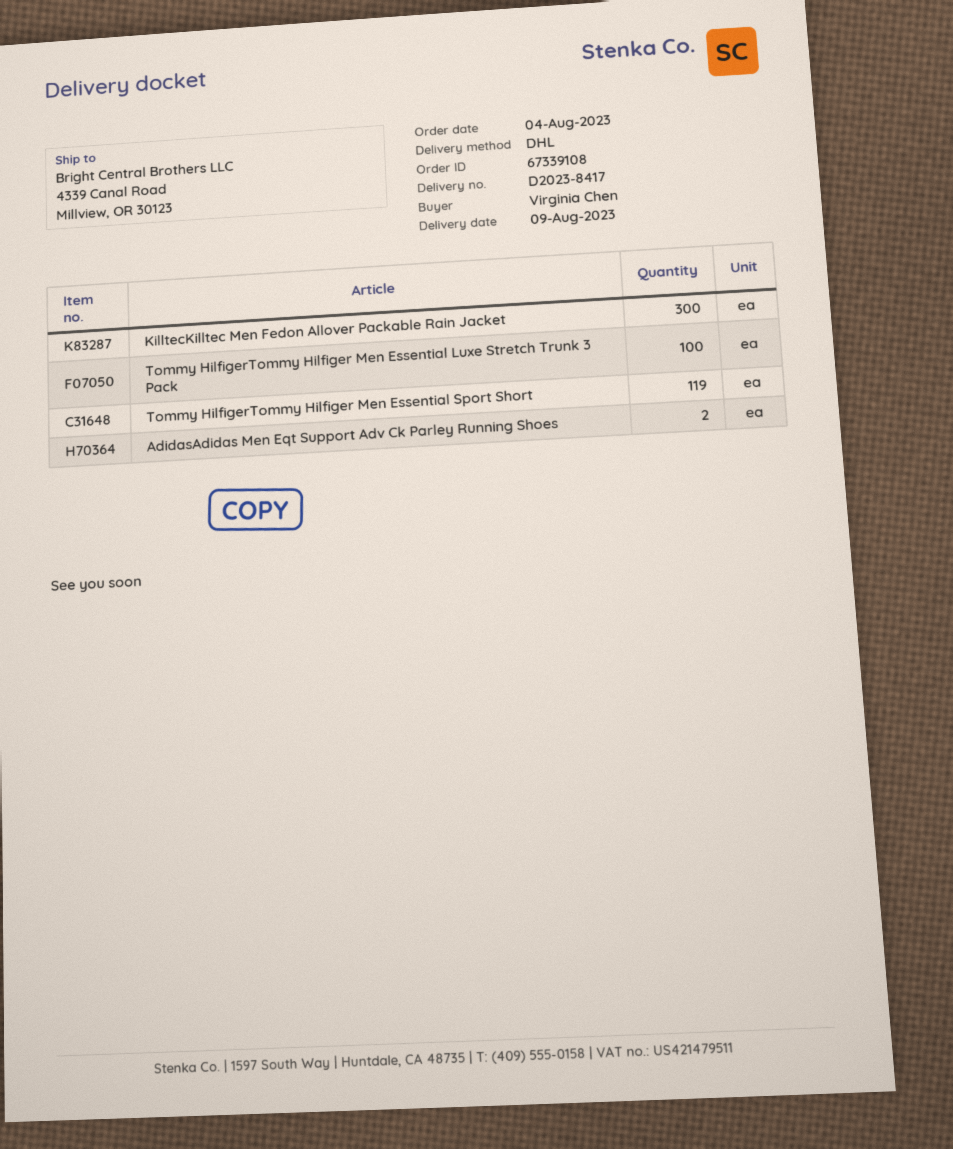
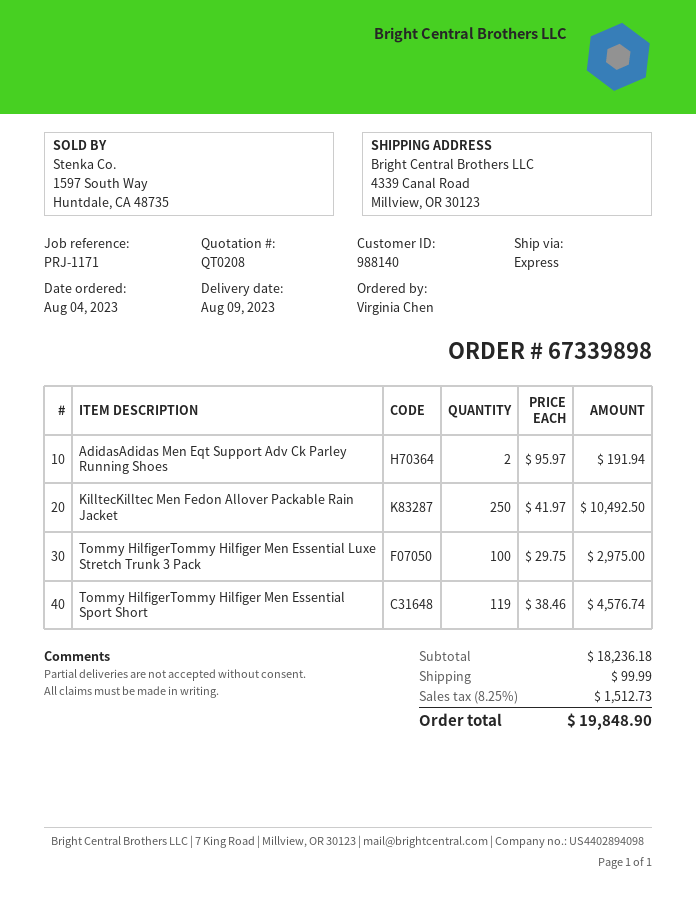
order number: 67339108 -> 67339898
shipping method: DHL -> express
KilltecKilltec Men Fedon Allover Packable Rain Jacket: 300 -> 250

